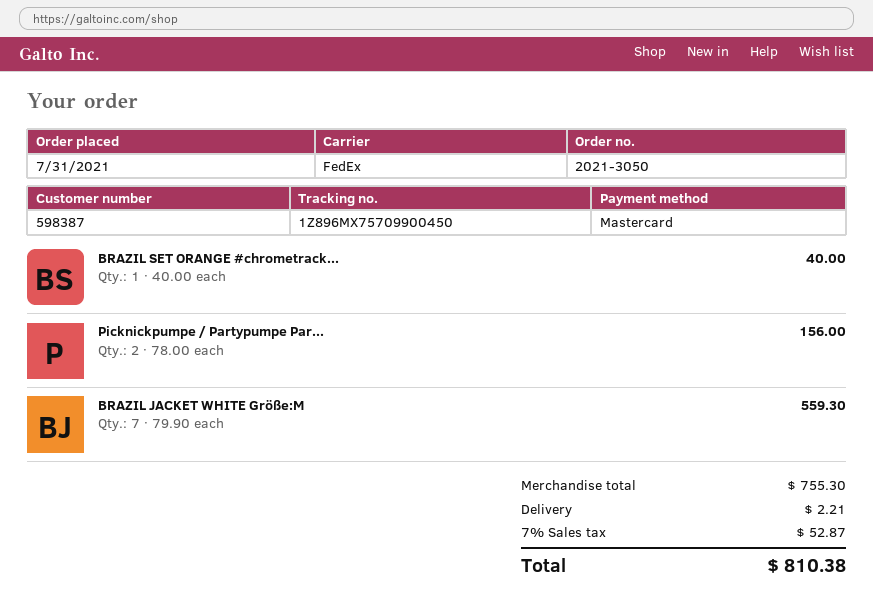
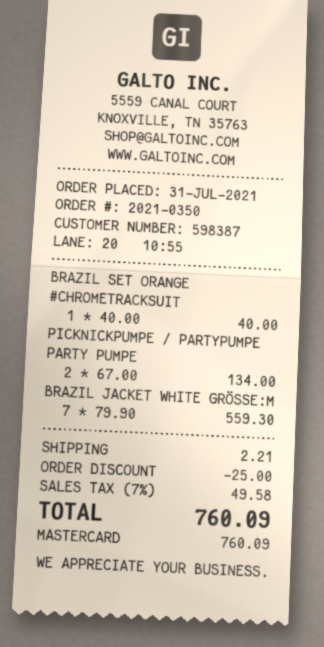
order number: 2021-3050 -> 2021-0350
Picknickpumpe / Partypumpe Par...: 2 x 78.00 = 156.00 -> 2 x 67.00 = 134.00
discount: none -> 25.00
tax: 7% = 52.87 -> 7% = 49.58
total: 810.38 -> 760.09

